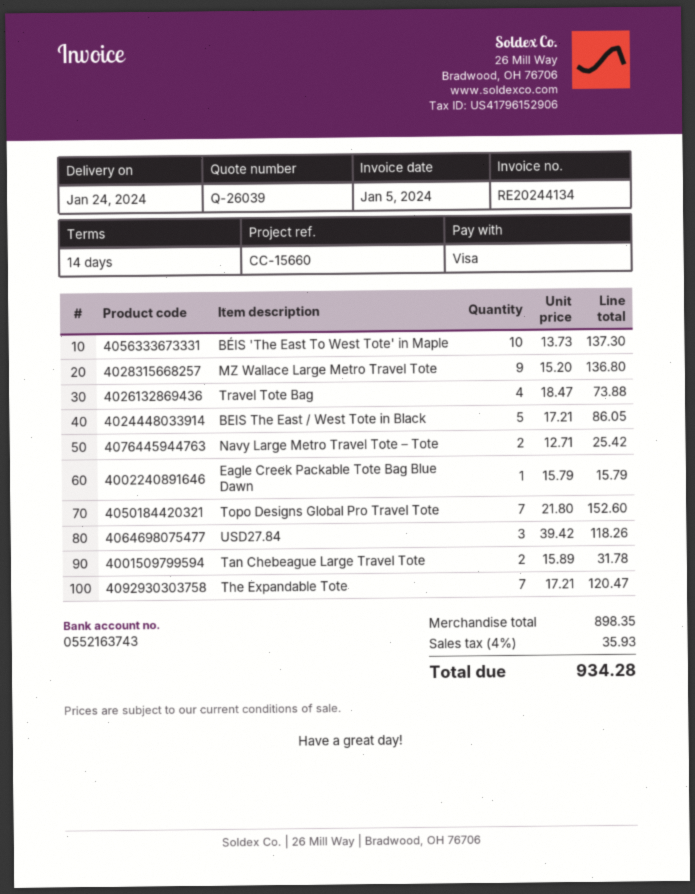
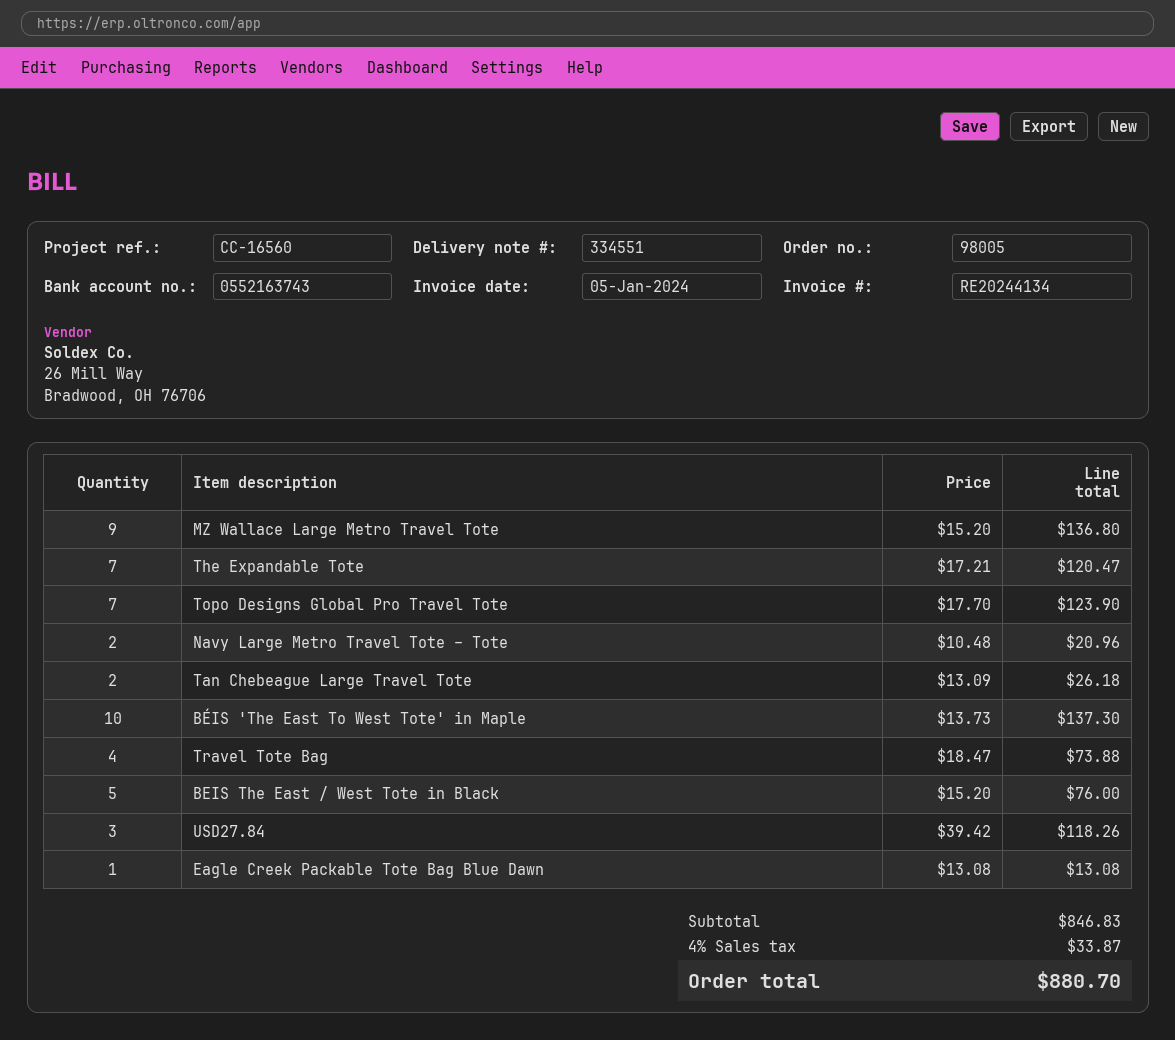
reference: CC-15660 -> CC-16560
BEIS The East / West Tote in Black: 5 x 17.21 = 86.05 -> 5 x 15.20 = 76.00
Navy Large Metro Travel Tote – Tote: 2 x 12.71 = 25.42 -> 2 x 10.48 = 20.96
Eagle Creek Packable Tote Bag Blue Dawn: 1 x 15.79 = 15.79 -> 1 x 13.08 = 13.08
Topo Designs Global Pro Travel Tote: 7 x 21.80 = 152.60 -> 7 x 17.70 = 123.90
Tan Chebeague Large Travel Tote: 2 x 15.89 = 31.78 -> 2 x 13.09 = 26.18
subtotal: 898.35 -> 846.83
tax: 4% = 35.93 -> 4% = 33.87
total: 934.28 -> 880.70

